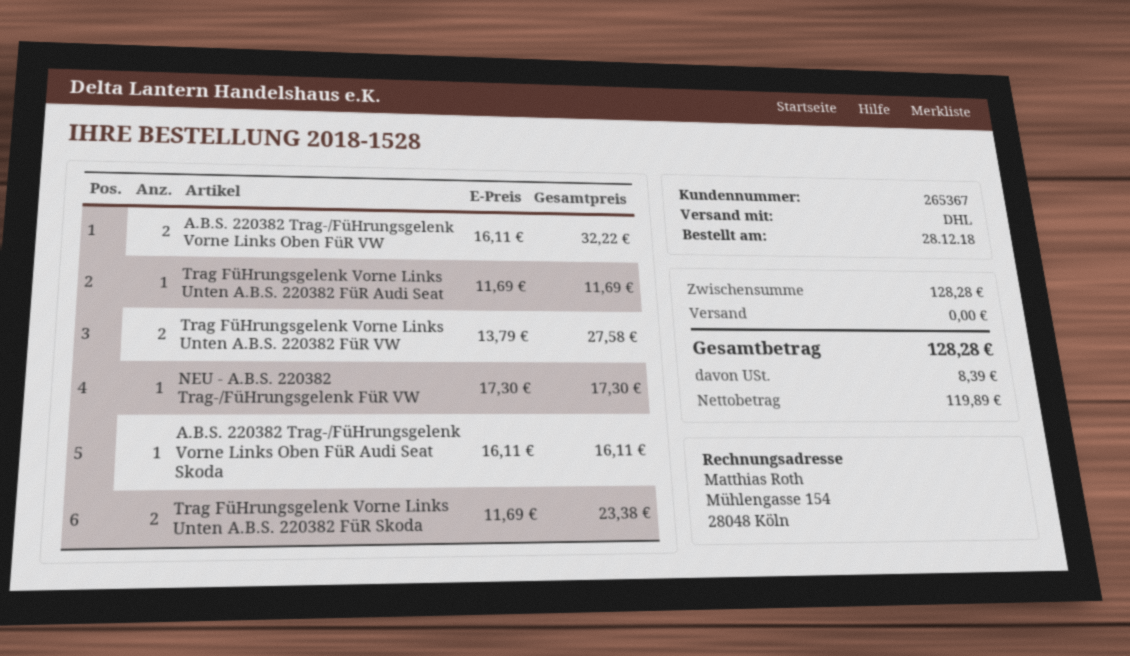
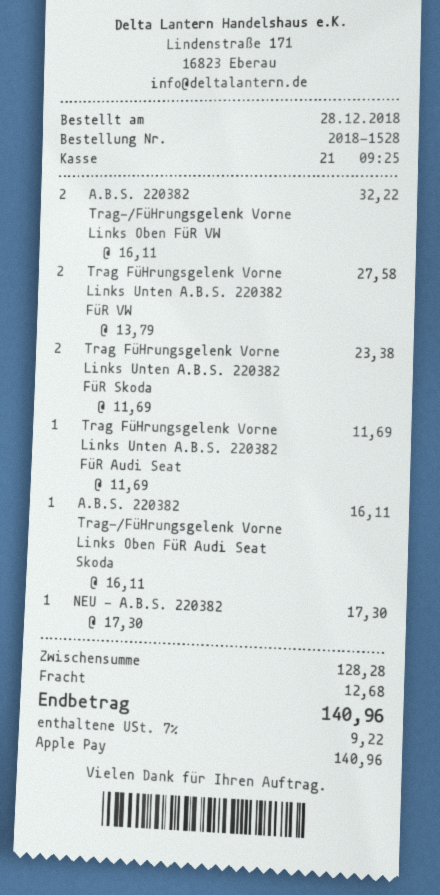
shipping: 0.00 -> 12.68
tax: 8.39 -> 9.22
total: 128.28 -> 140.96

